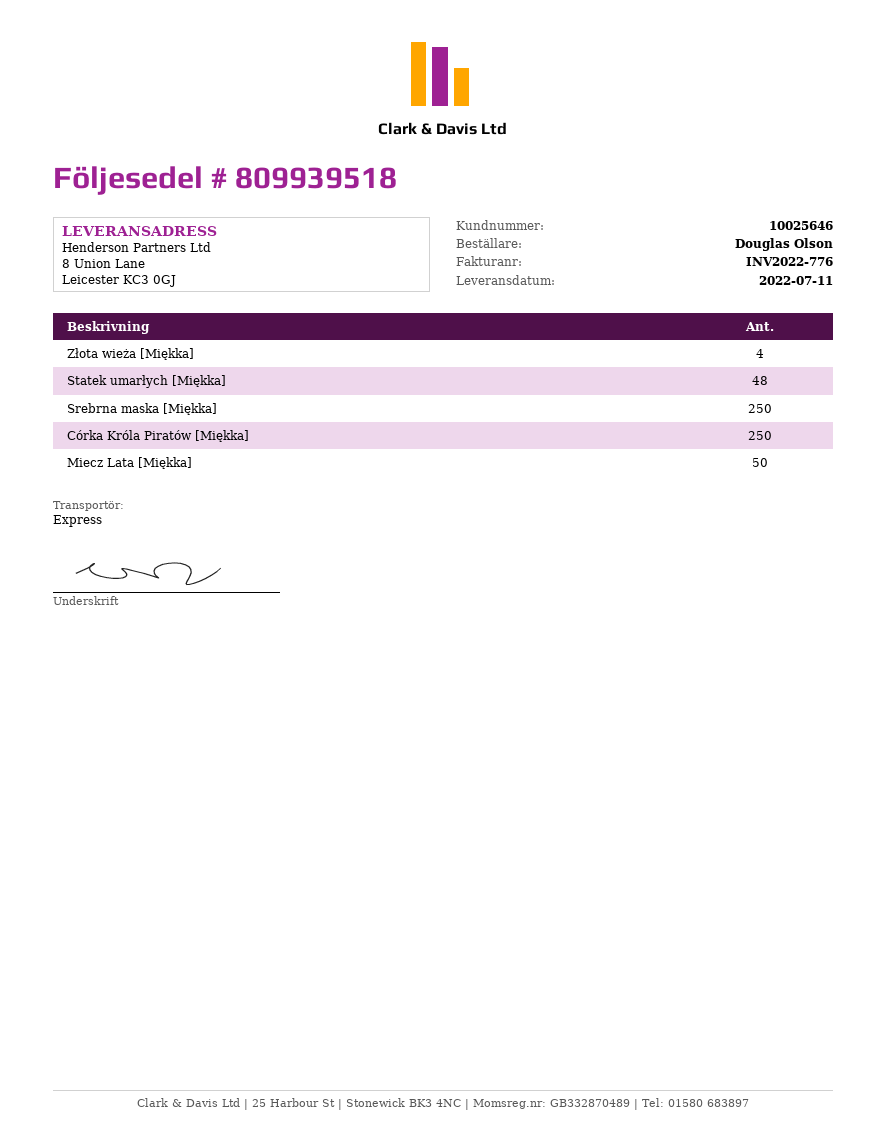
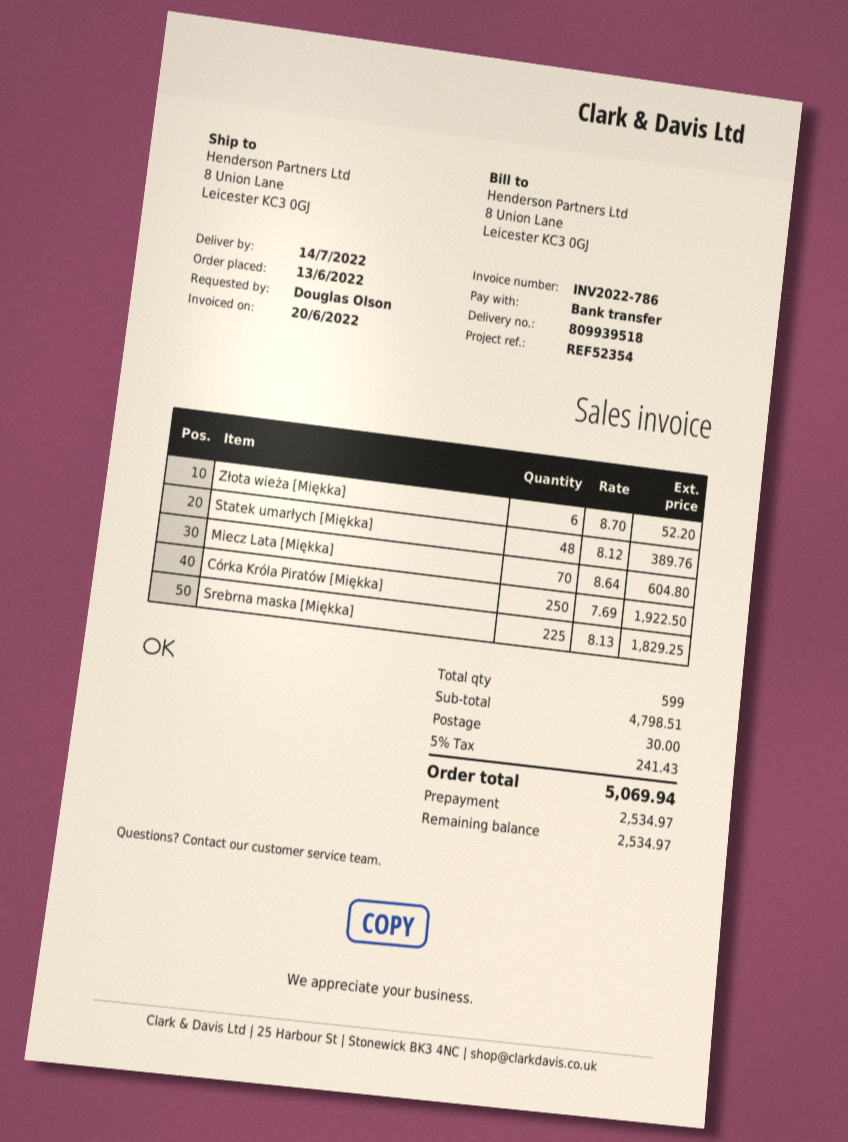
delivery date: 2022-07-11 -> 2022-07-14
invoice number: INV2022-776 -> INV2022-786
Złota wieża [Miękka]: 4 -> 6
Srebrna maska [Miękka]: 250 -> 225
Miecz Lata [Miękka]: 50 -> 70

